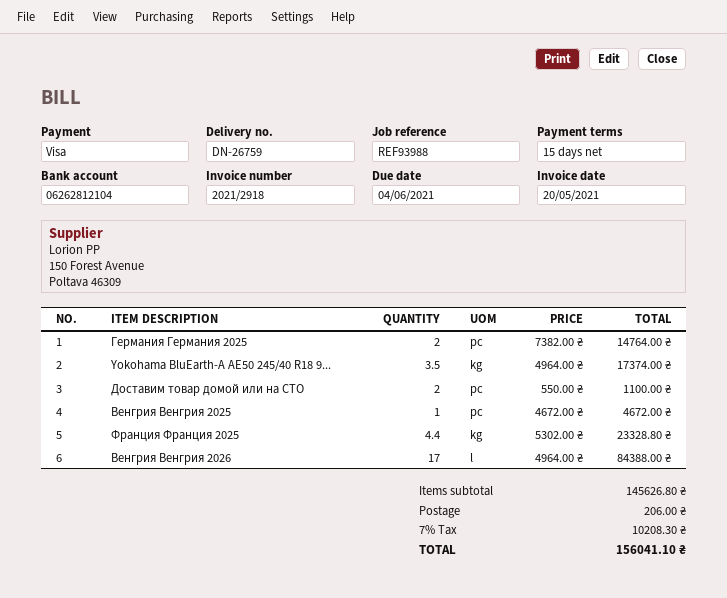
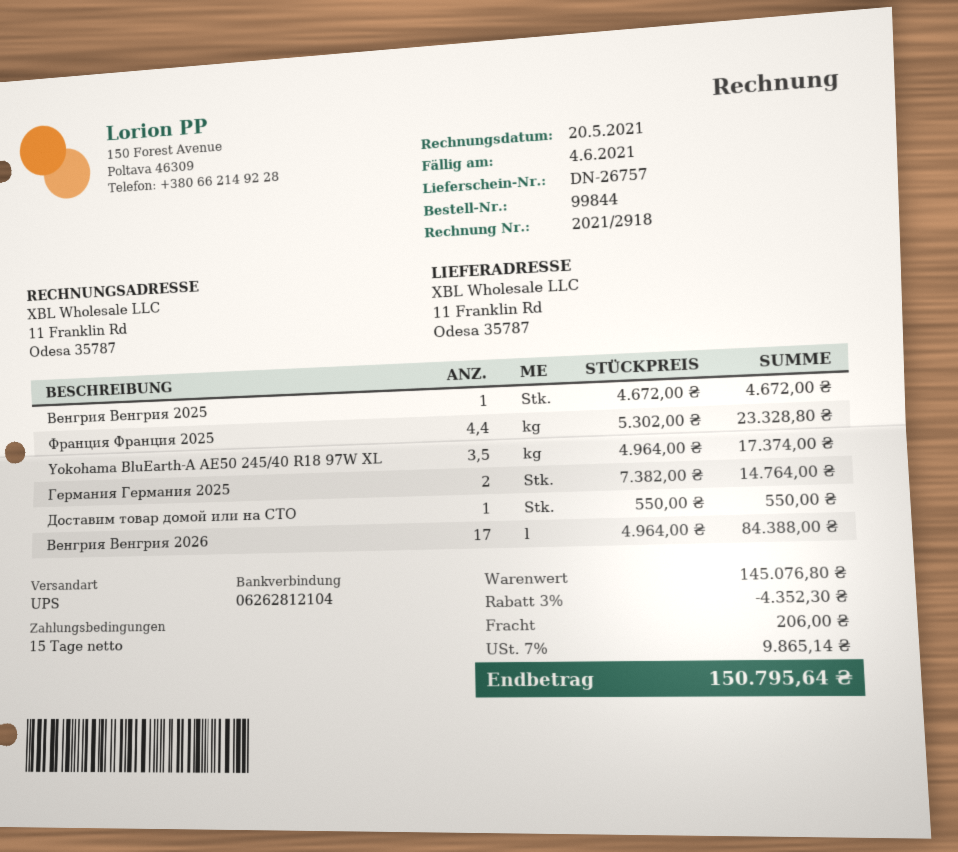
delivery note number: DN-26759 -> DN-26757
Доставим товар домой или на СТО: 2 x 550.00 = 1100.00 -> 1 x 550.00 = 550.00
subtotal: 145626.80 -> 145076.80
discount: none -> 3% = 4352.30
tax: 7% = 10208.30 -> 7% = 9865.14
total: 156041.10 -> 150795.64

